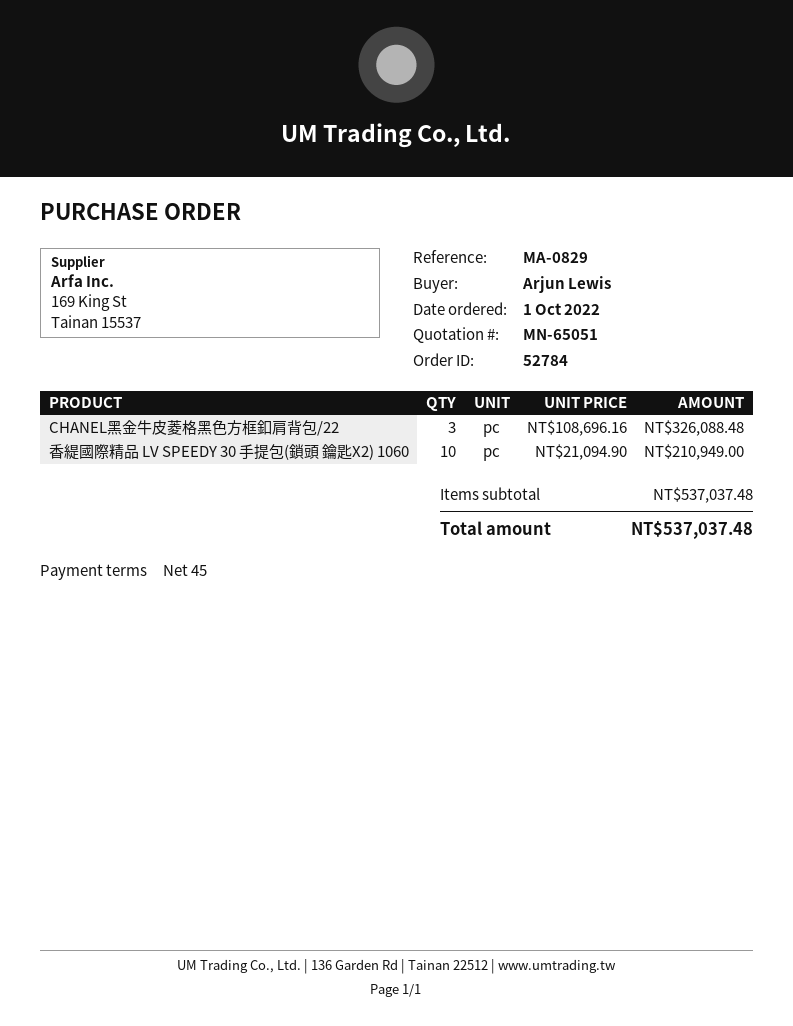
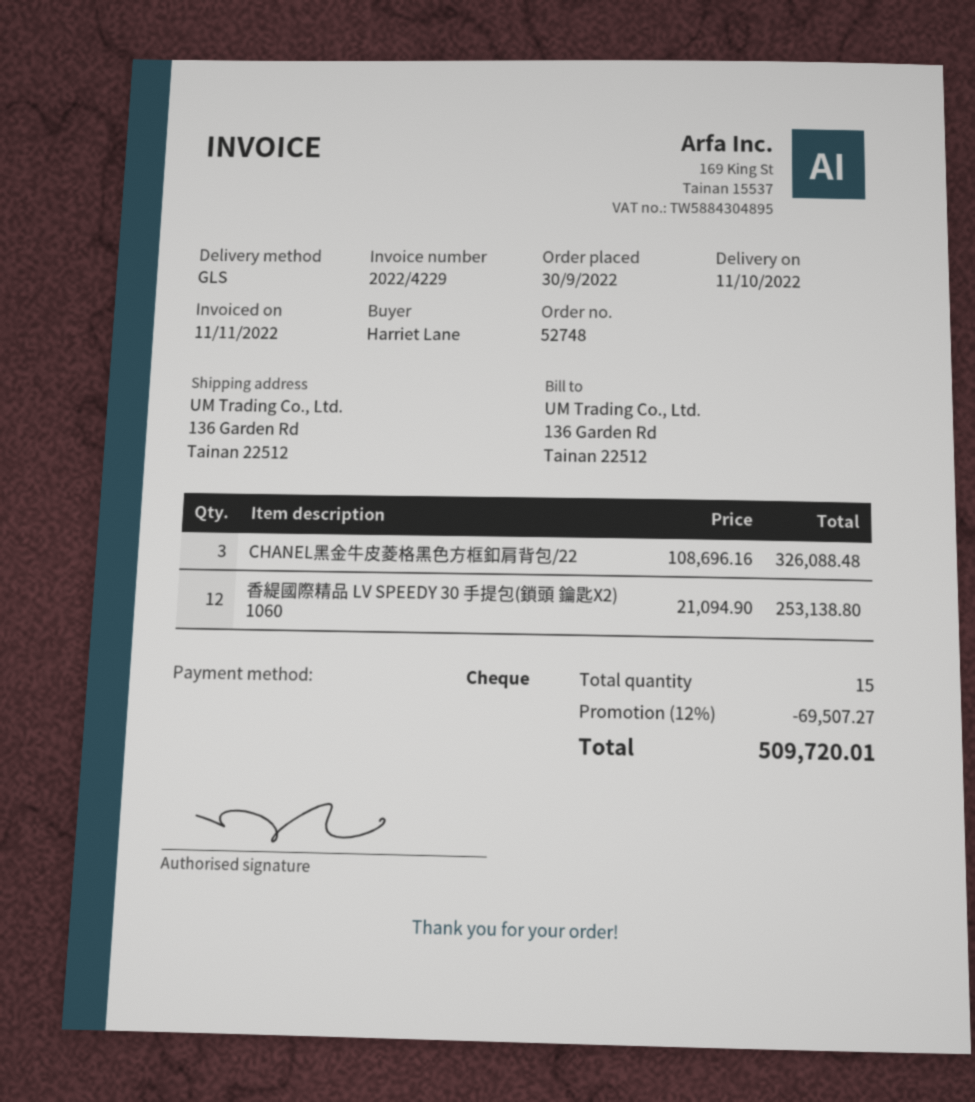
order number: 52784 -> 52748
order date: 2022-10-01 -> 2022-09-30
ordered by: Arjun Lewis -> Harriet Lane
香緹國際精品 LV SPEEDY 30 手提包(鎖頭 鑰匙X2) 1060: 10 x 21094.90 = 210949.00 -> 12 x 21094.90 = 253138.80
discount: none -> 12% = 69507.27
total: 537037.48 -> 509720.01

